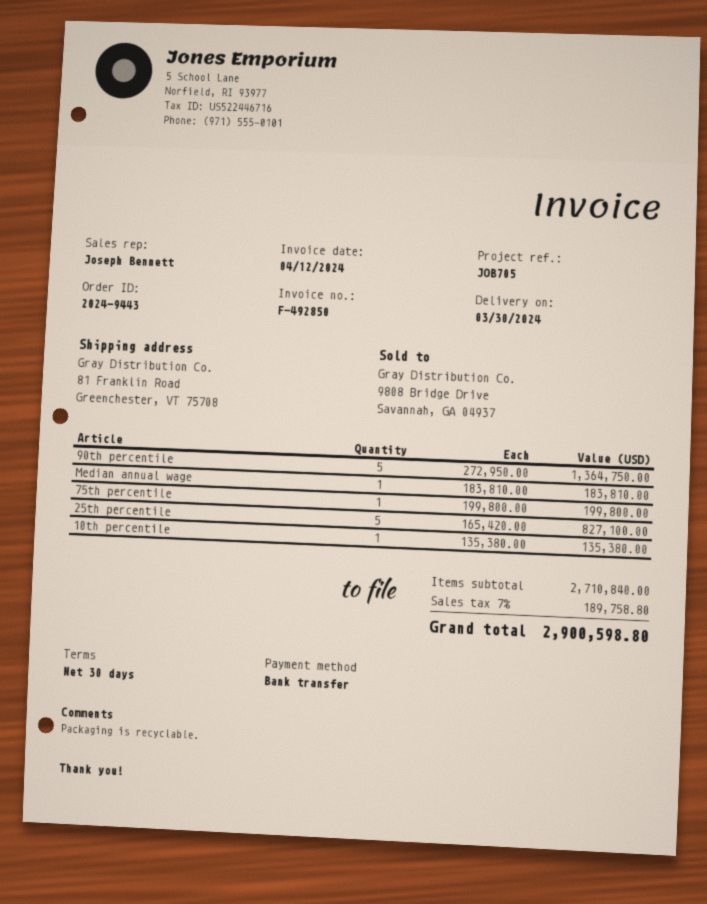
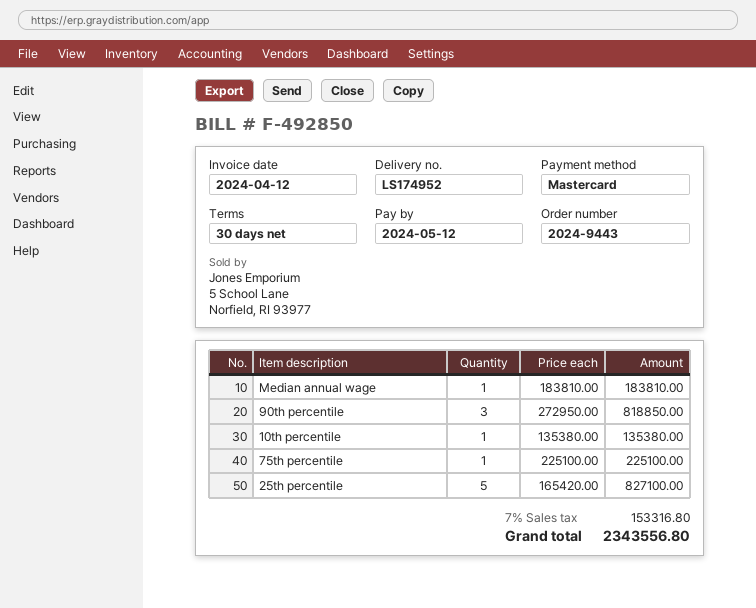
payment method: bank transfer -> Mastercard
90th percentile: 5 x 272950.00 = 1364750.00 -> 3 x 272950.00 = 818850.00
75th percentile: 1 x 199800.00 = 199800.00 -> 1 x 225100.00 = 225100.00
tax: 7% = 189758.80 -> 7% = 153316.80
total: 2900598.80 -> 2343556.80

